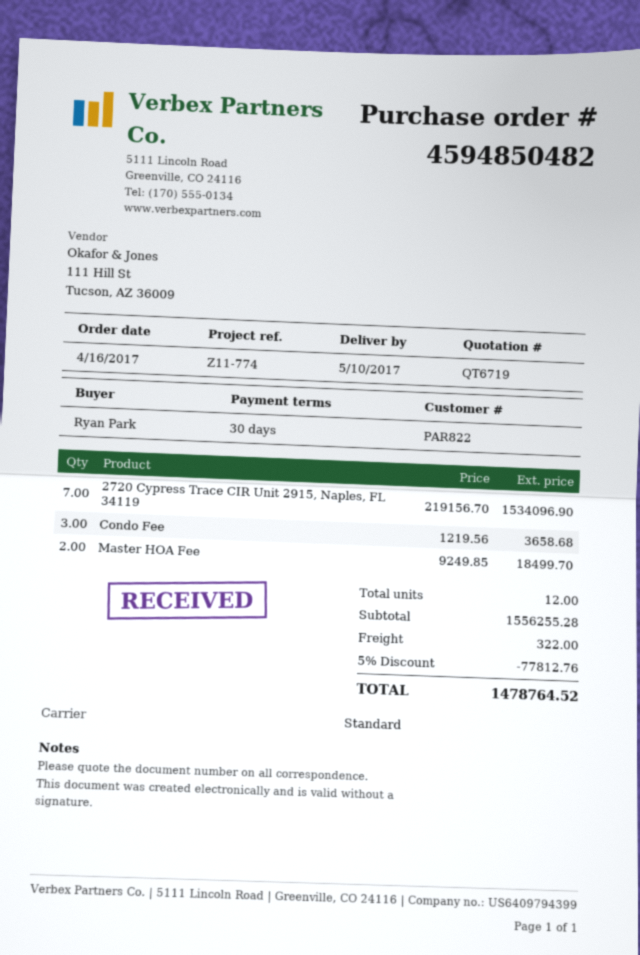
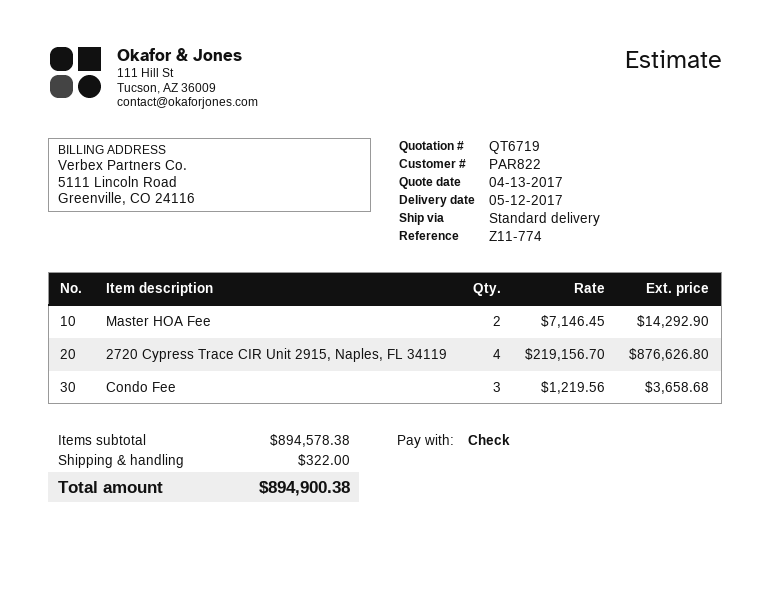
delivery date: 2017-05-10 -> 2017-05-12
2720 Cypress Trace CIR Unit 2915, Naples, FL 34119: 7 x 219156.70 = 1534096.90 -> 4 x 219156.70 = 876626.80
Master HOA Fee: 2 x 9249.85 = 18499.70 -> 2 x 7146.45 = 14292.90
subtotal: 1556255.28 -> 894578.38
discount: 5% = 77812.76 -> none
total: 1478764.52 -> 894900.38

